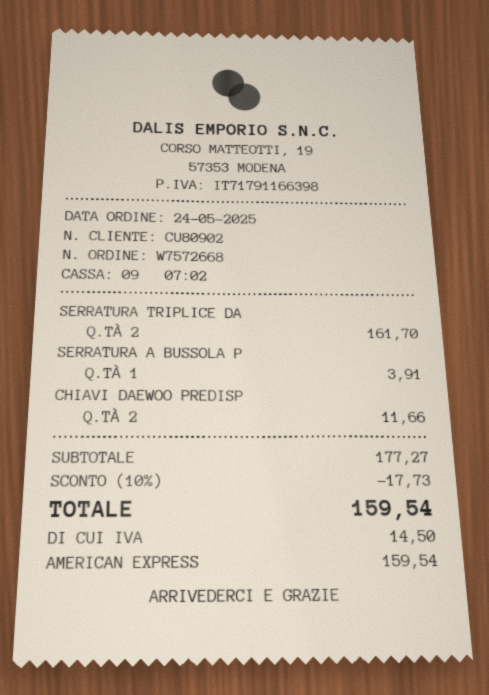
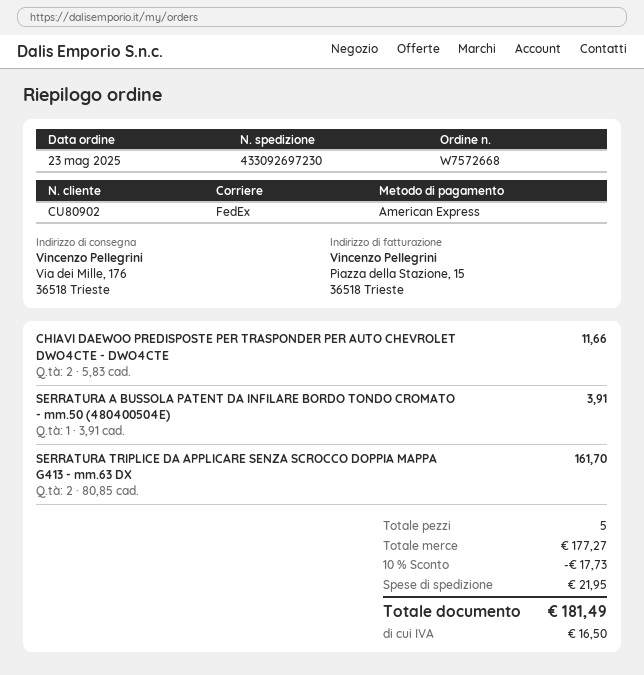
order date: 2025-05-24 -> 2025-05-23
shipping: none -> 21.95
tax: 14.50 -> 16.50
total: 159.54 -> 181.49

